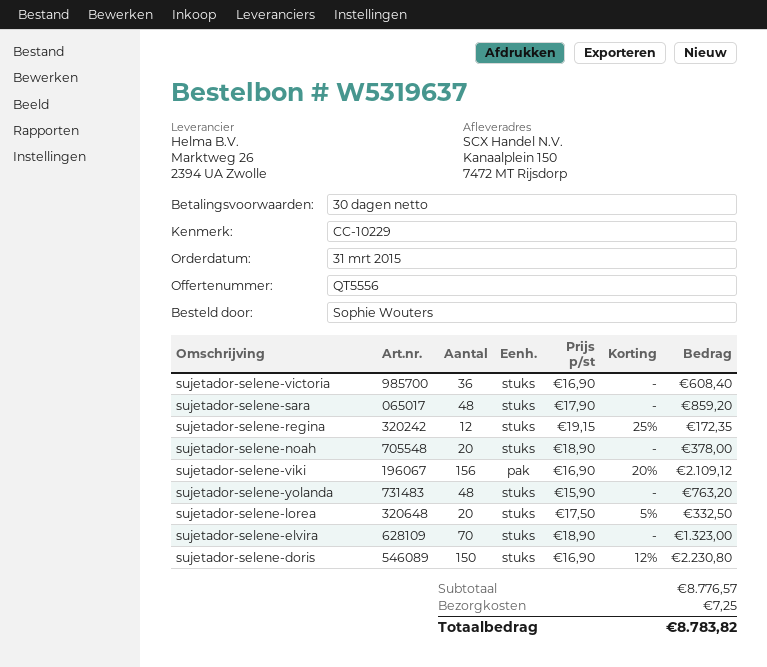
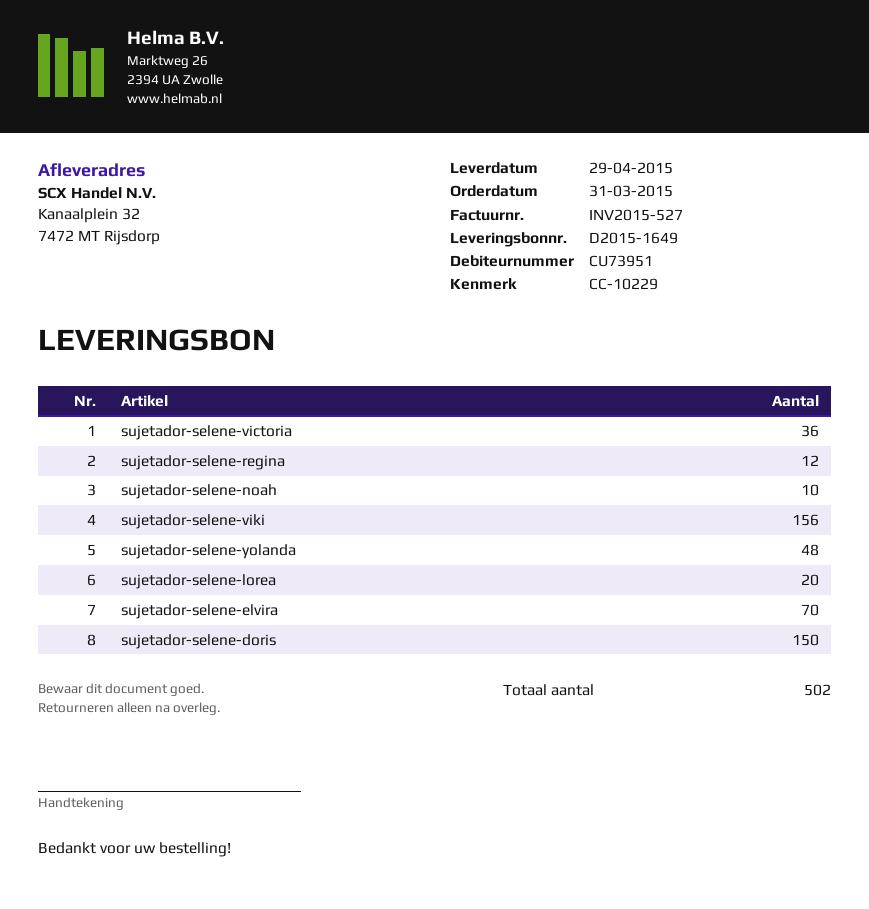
ship to: Kanaalplein 150, 7472 MT Rijsdorp -> Kanaalplein 32, 7472 MT Rijsdorp
sujetador-selene-sara: 48 -> none
sujetador-selene-noah: 20 -> 10

